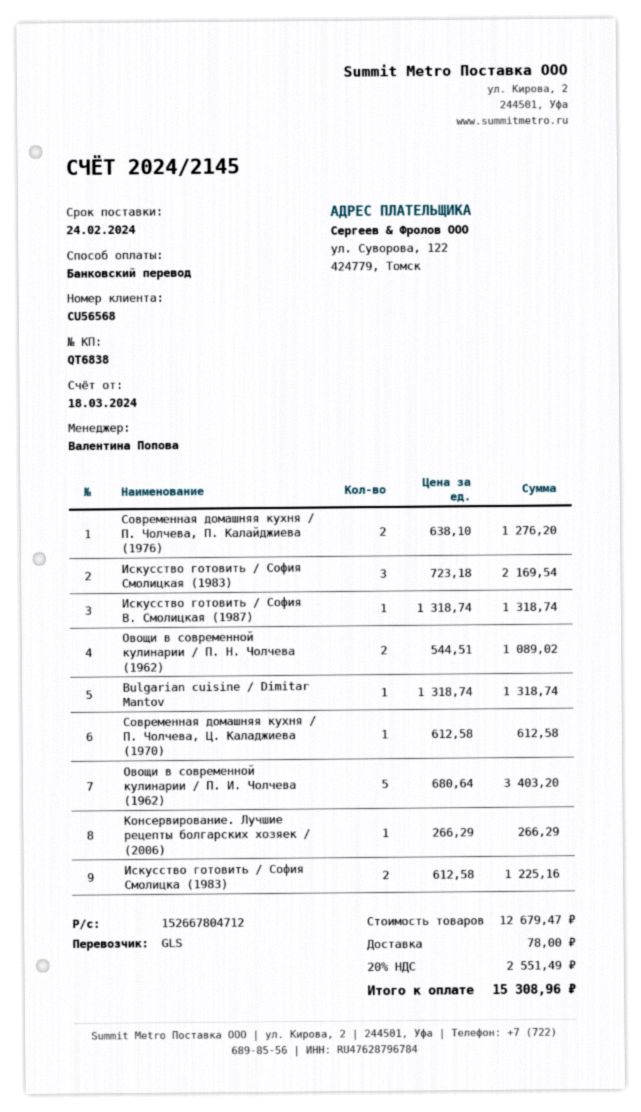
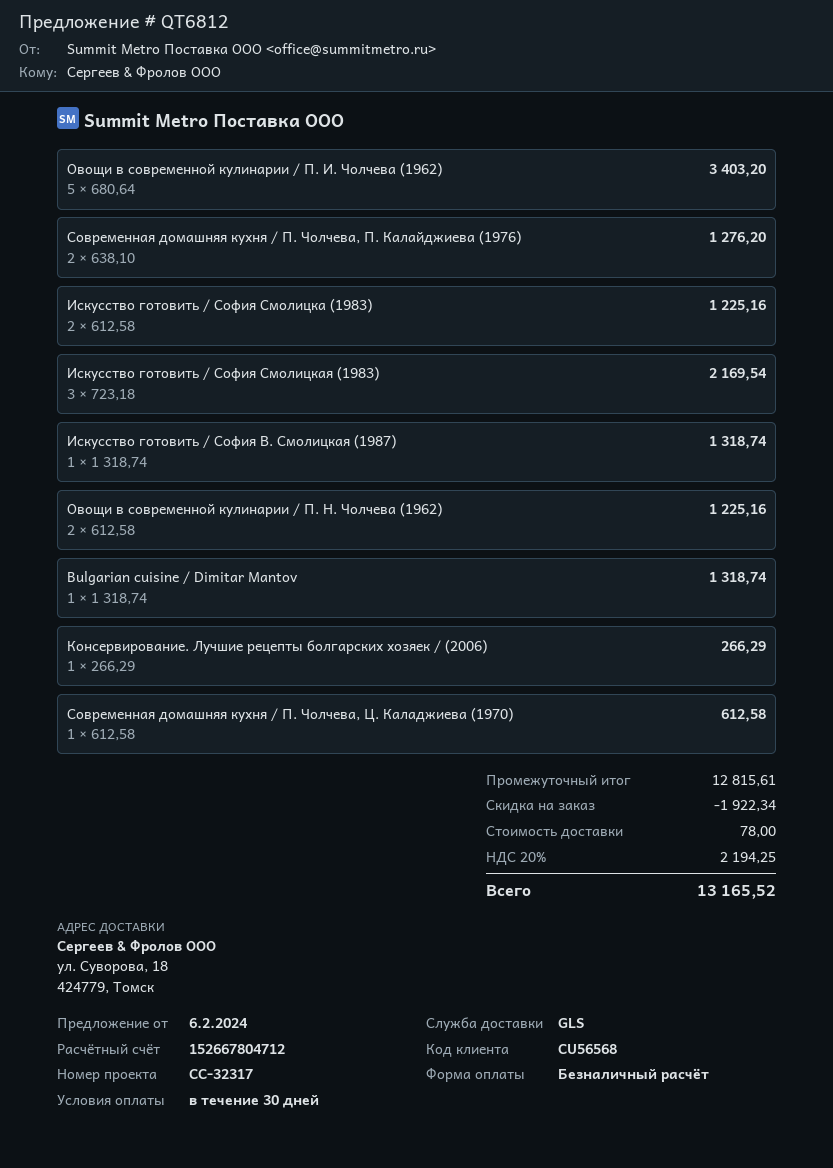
quote number: QT6838 -> QT6812
Овощи в современной кулинарии / П. Н. Чолчева (1962): 2 x 544.51 = 1089.02 -> 2 x 612.58 = 1225.16
subtotal: 12679.47 -> 12815.61
discount: none -> 1922.34
tax: 20% = 2551.49 -> 20% = 2194.25
total: 15308.96 -> 13165.52

